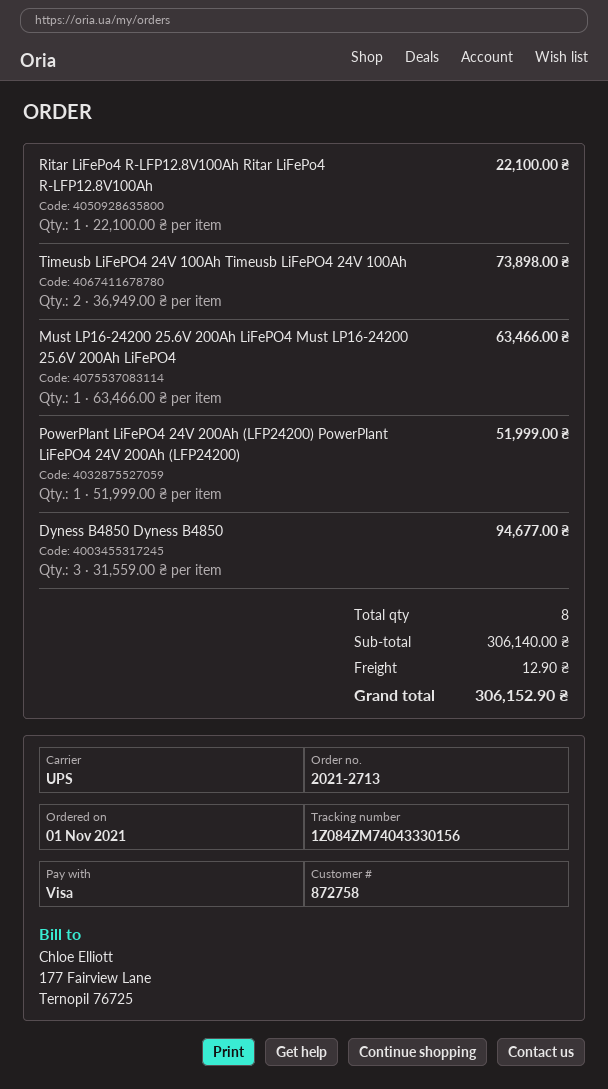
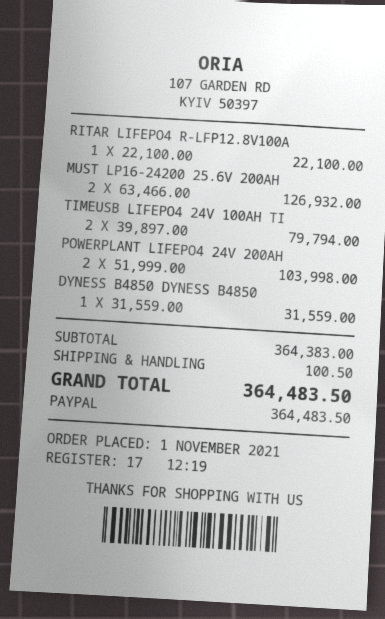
payment method: Visa -> PayPal
Timeusb LiFePO4 24V 100Ah Timeusb LiFePO4 24V 100Ah: 2 x 36949.00 = 73898.00 -> 2 x 39897.00 = 79794.00
Must LP16-24200 25.6V 200Ah LiFePO4 Must LP16-24200 25.6V 200Ah LiFePO4: 1 x 63466.00 = 63466.00 -> 2 x 63466.00 = 126932.00
PowerPlant LiFePO4 24V 200Ah (LFP24200) PowerPlant LiFePO4 24V 200Ah (LFP24200): 1 x 51999.00 = 51999.00 -> 2 x 51999.00 = 103998.00
Dyness B4850 Dyness B4850: 3 x 31559.00 = 94677.00 -> 1 x 31559.00 = 31559.00
subtotal: 306140.00 -> 364383.00
shipping: 12.90 -> 100.50
total: 306152.90 -> 364483.50

